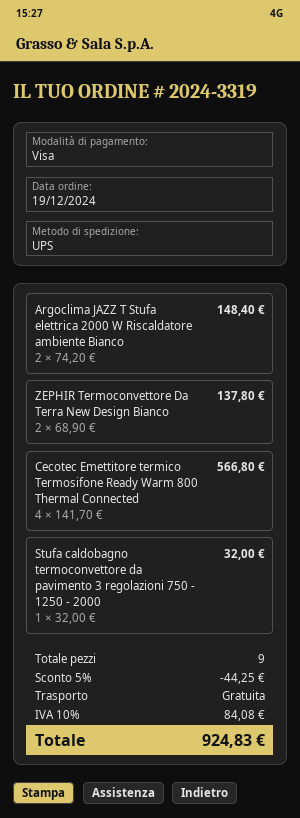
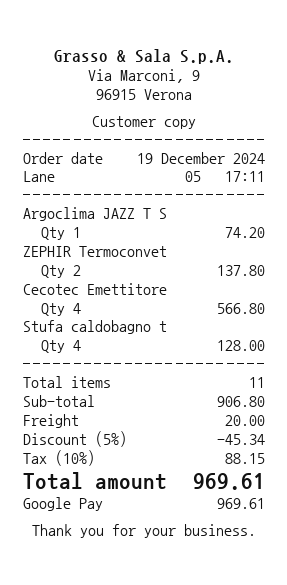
payment method: Visa -> Google Pay
Argoclima JAZZ T Stufa elettrica 2000 W Riscaldatore ambiente Bianco: 2 for 148.40 -> 1 for 74.20
Stufa caldobagno termoconvettore da pavimento 3 regolazioni 750 - 1250 - 2000: 1 for 32.00 -> 4 for 128.00
total quantity: 9 -> 11
discount: 5% = 44.25 -> 5% = 45.34
shipping: 0.00 -> 20.00
tax: 10% = 84.08 -> 10% = 88.15
total: 924.83 -> 969.61

